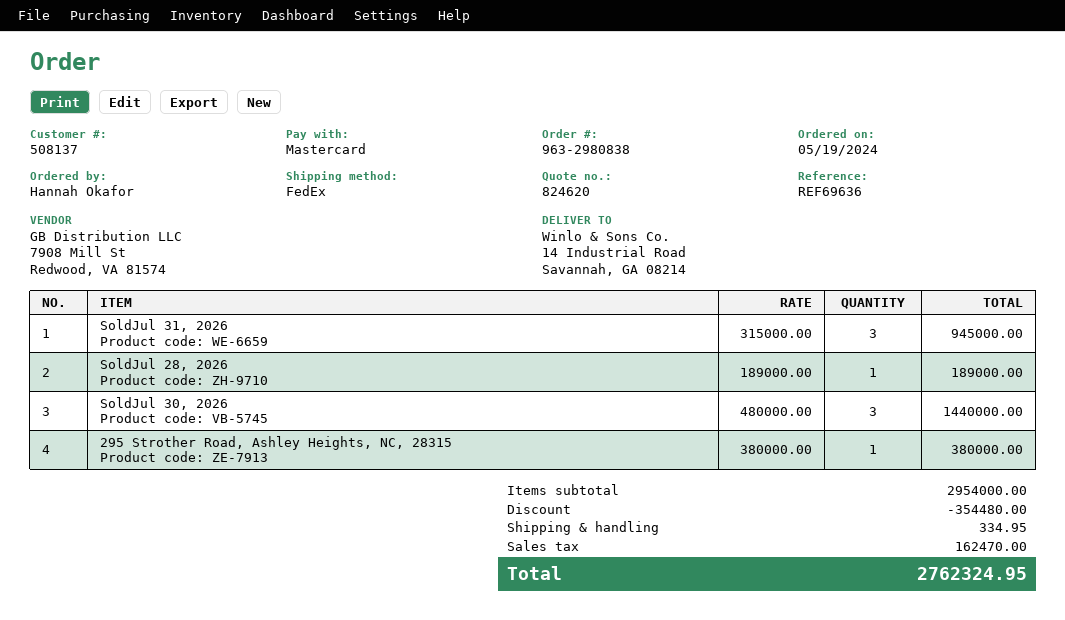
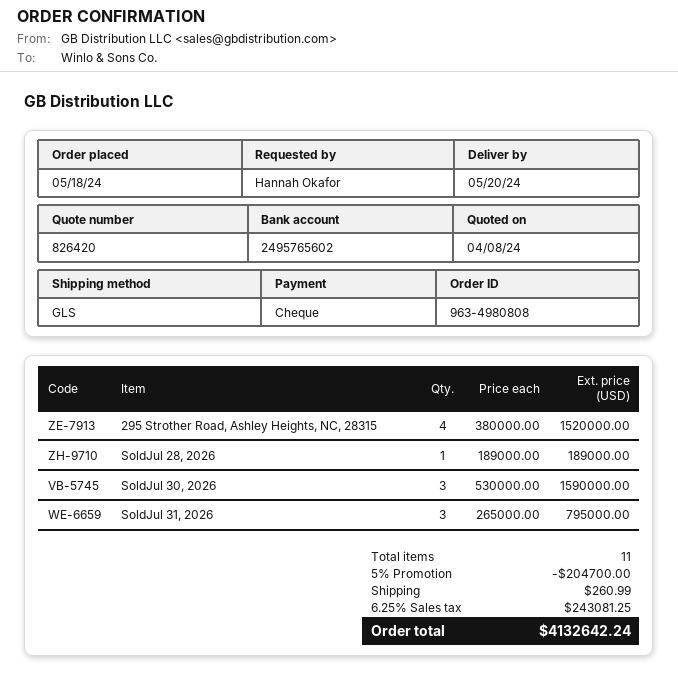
quote number: 824620 -> 826420
order number: 963-2980838 -> 963-4980808
order date: 2024-05-19 -> 2024-05-18
payment method: Mastercard -> cheque
shipping method: FedEx -> GLS
SoldJul 31, 2026: 3 x 315000.00 = 945000.00 -> 3 x 265000.00 = 795000.00
SoldJul 30, 2026: 3 x 480000.00 = 1440000.00 -> 3 x 530000.00 = 1590000.00
295 Strother Road, Ashley Heights, NC, 28315: 1 x 380000.00 = 380000.00 -> 4 x 380000.00 = 1520000.00
discount: 354480.00 -> 204700.00
shipping: 334.95 -> 260.99
tax: 162470.00 -> 243081.25
total: 2762324.95 -> 4132642.24

